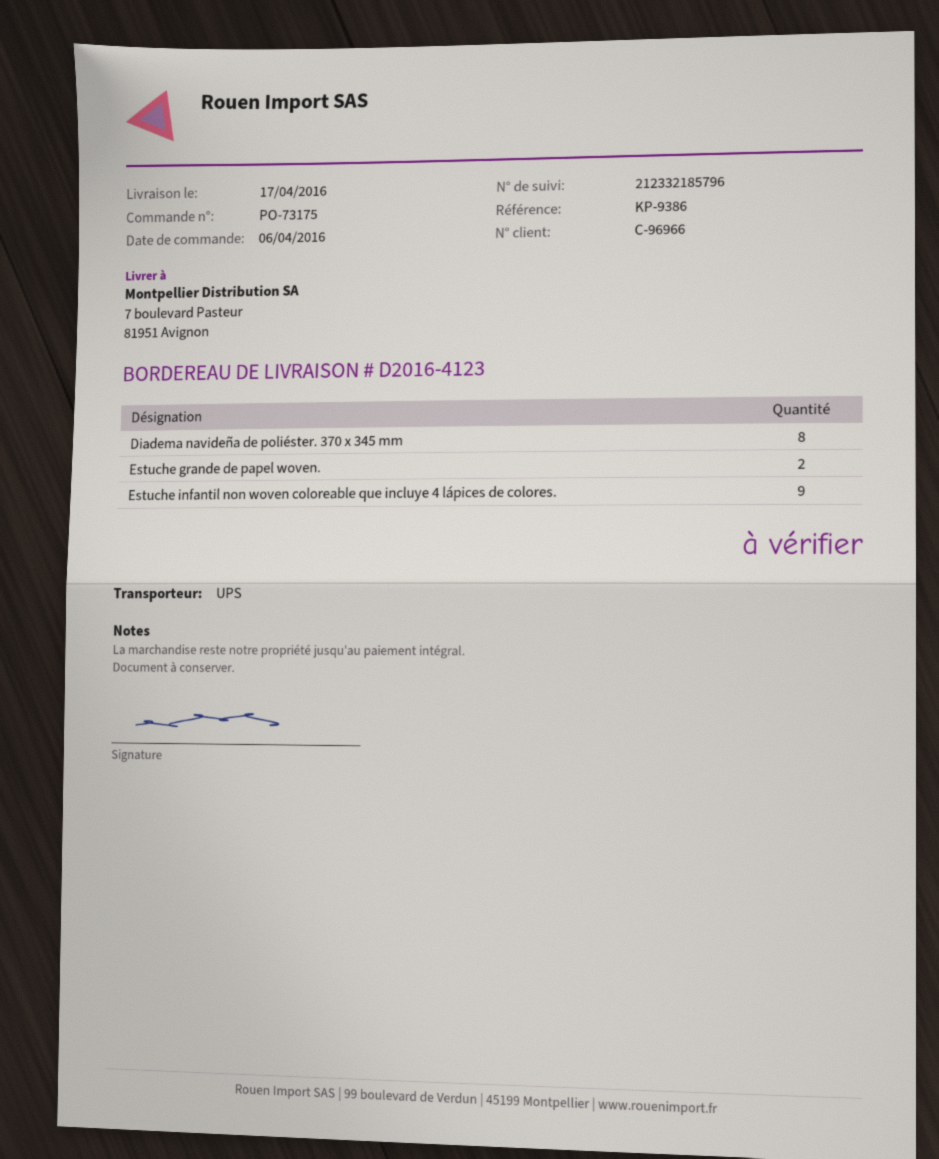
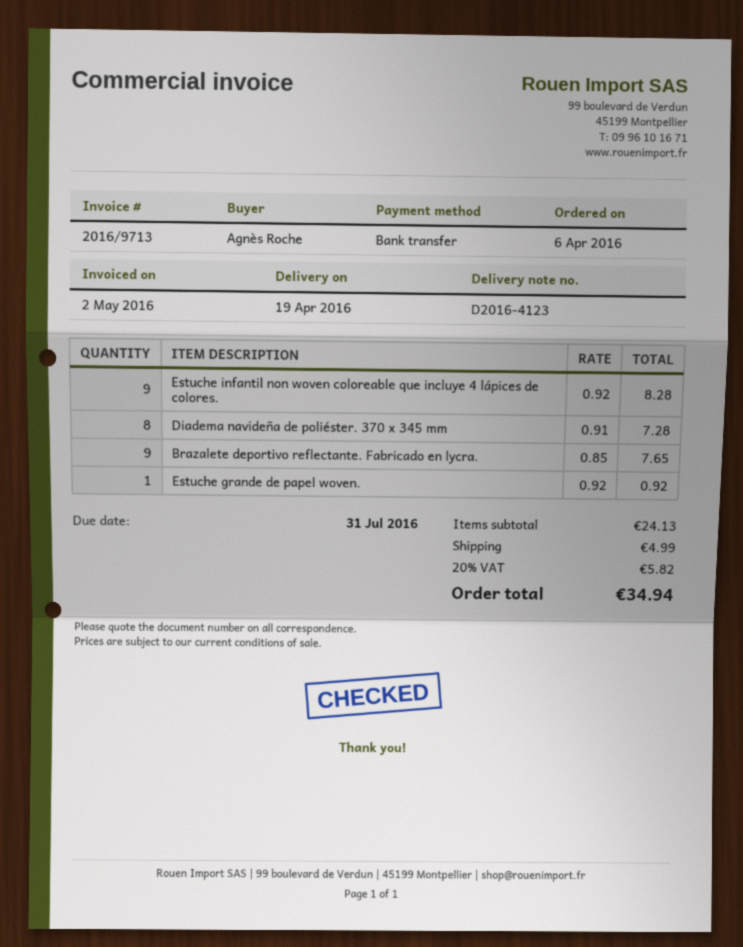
delivery date: 2016-04-17 -> 2016-04-19
Estuche grande de papel woven.: 2 -> 1
Brazalete deportivo reflectante. Fabricado en lycra.: none -> 9

